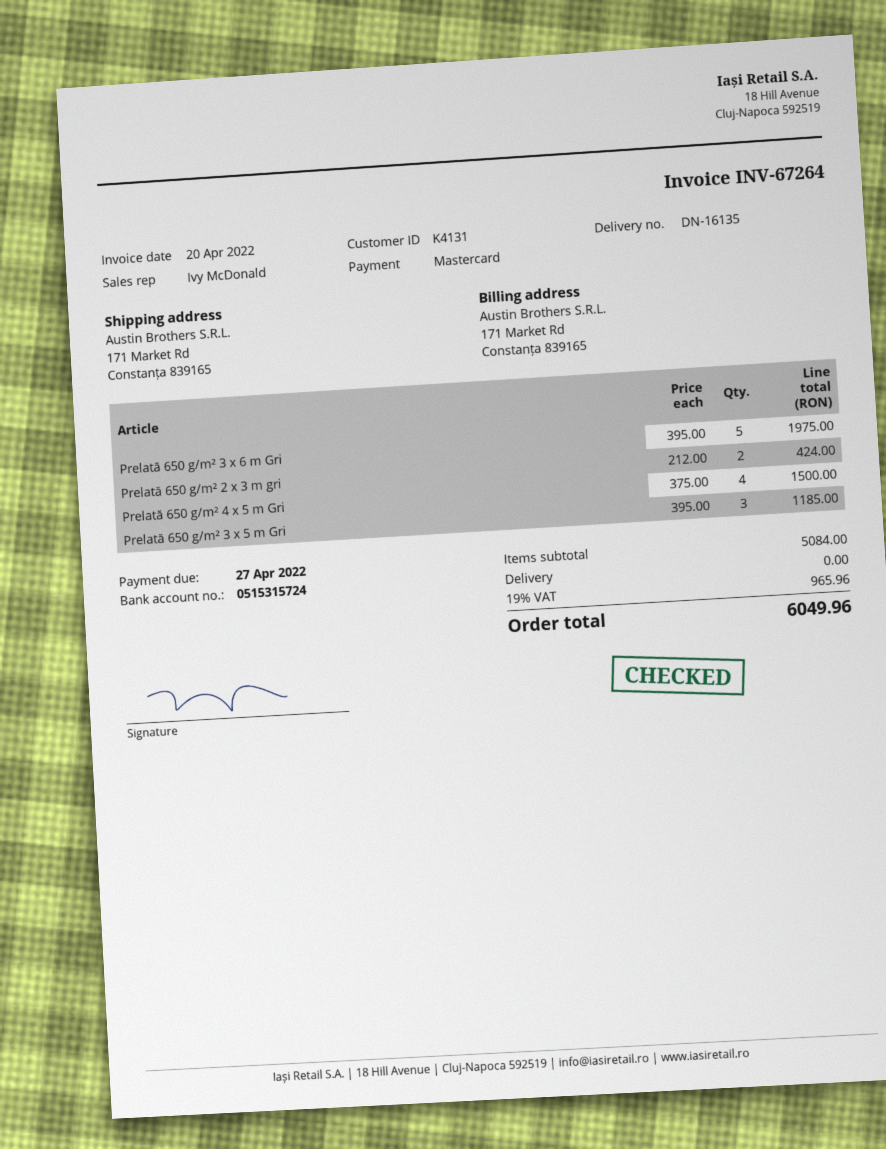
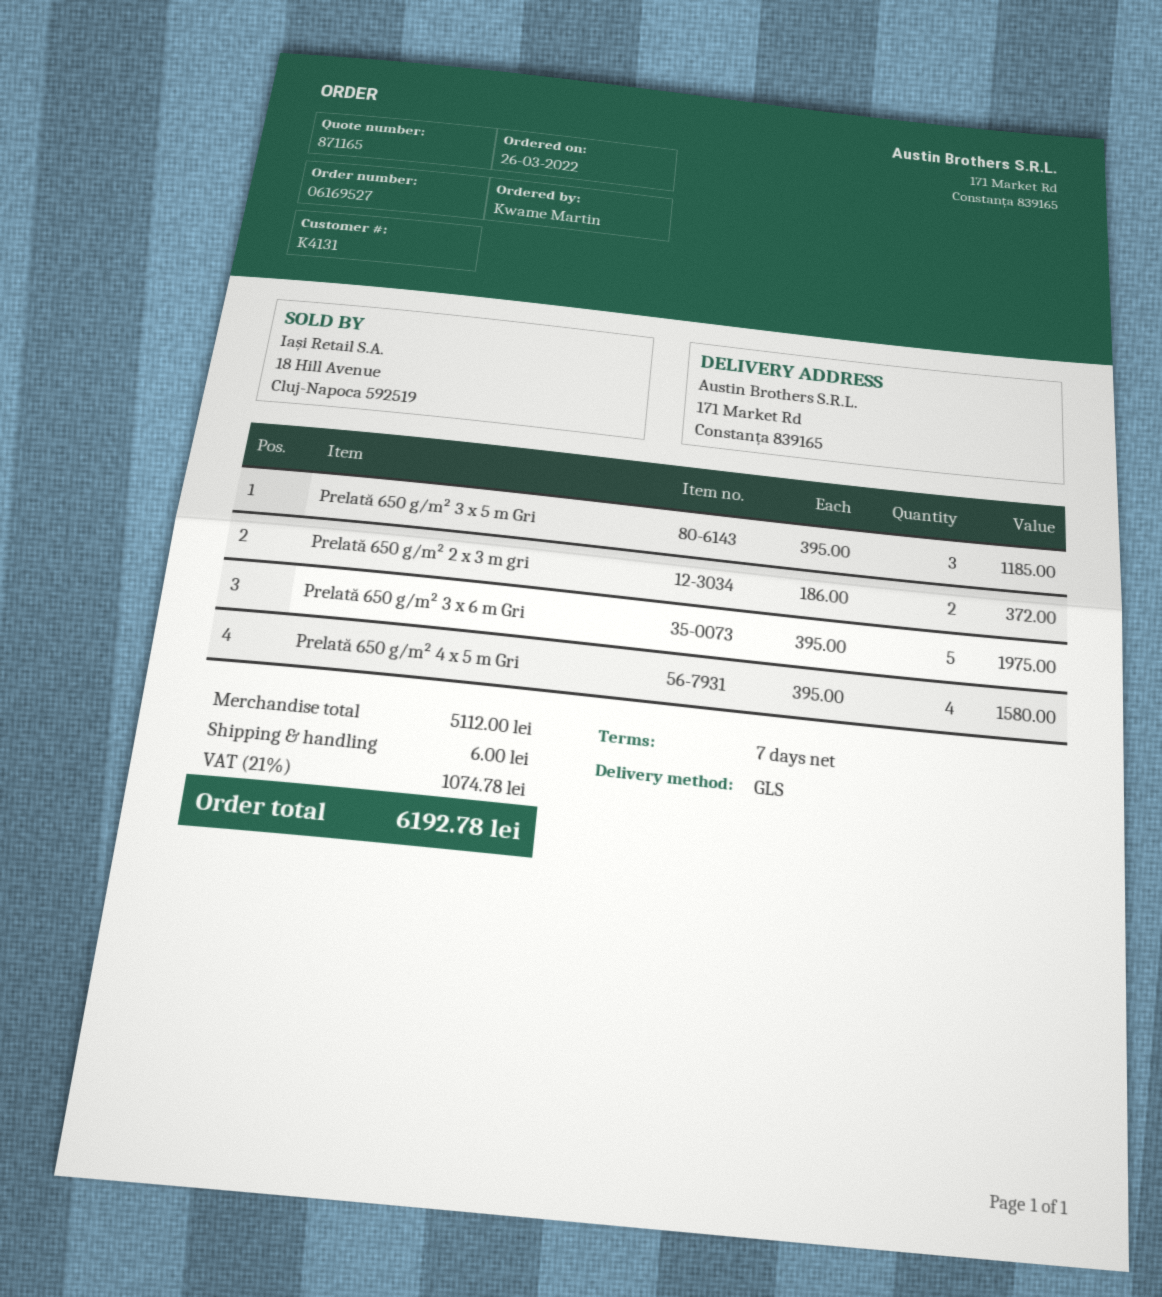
Prelată 650 g/m² 2 x 3 m gri: 2 x 212.00 = 424.00 -> 2 x 186.00 = 372.00
Prelată 650 g/m² 4 x 5 m Gri: 4 x 375.00 = 1500.00 -> 4 x 395.00 = 1580.00
subtotal: 5084.00 -> 5112.00
shipping: 0.00 -> 6.00
tax: 19% = 965.96 -> 21% = 1074.78
total: 6049.96 -> 6192.78

